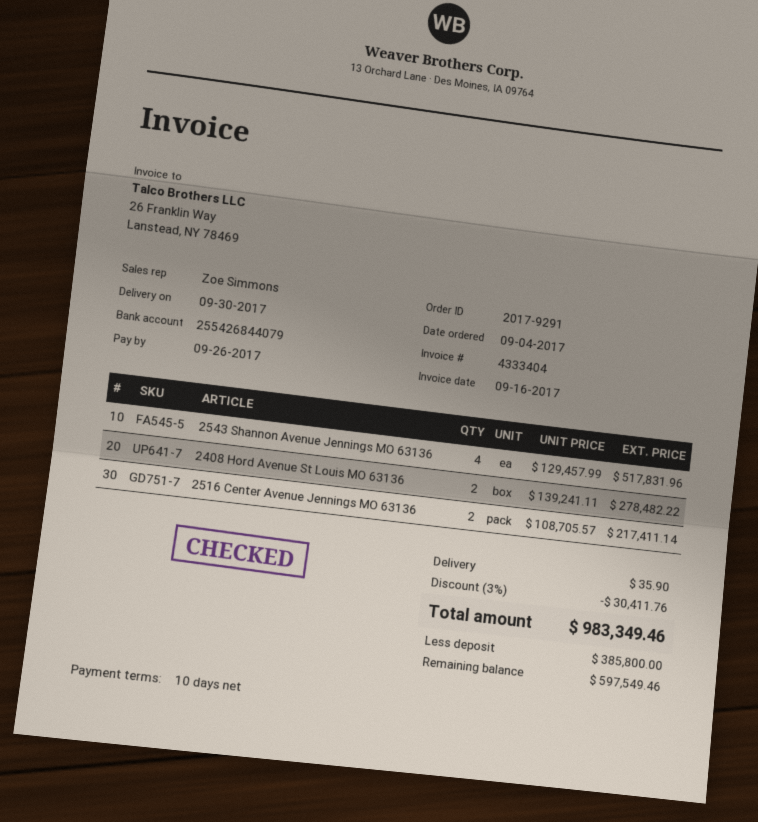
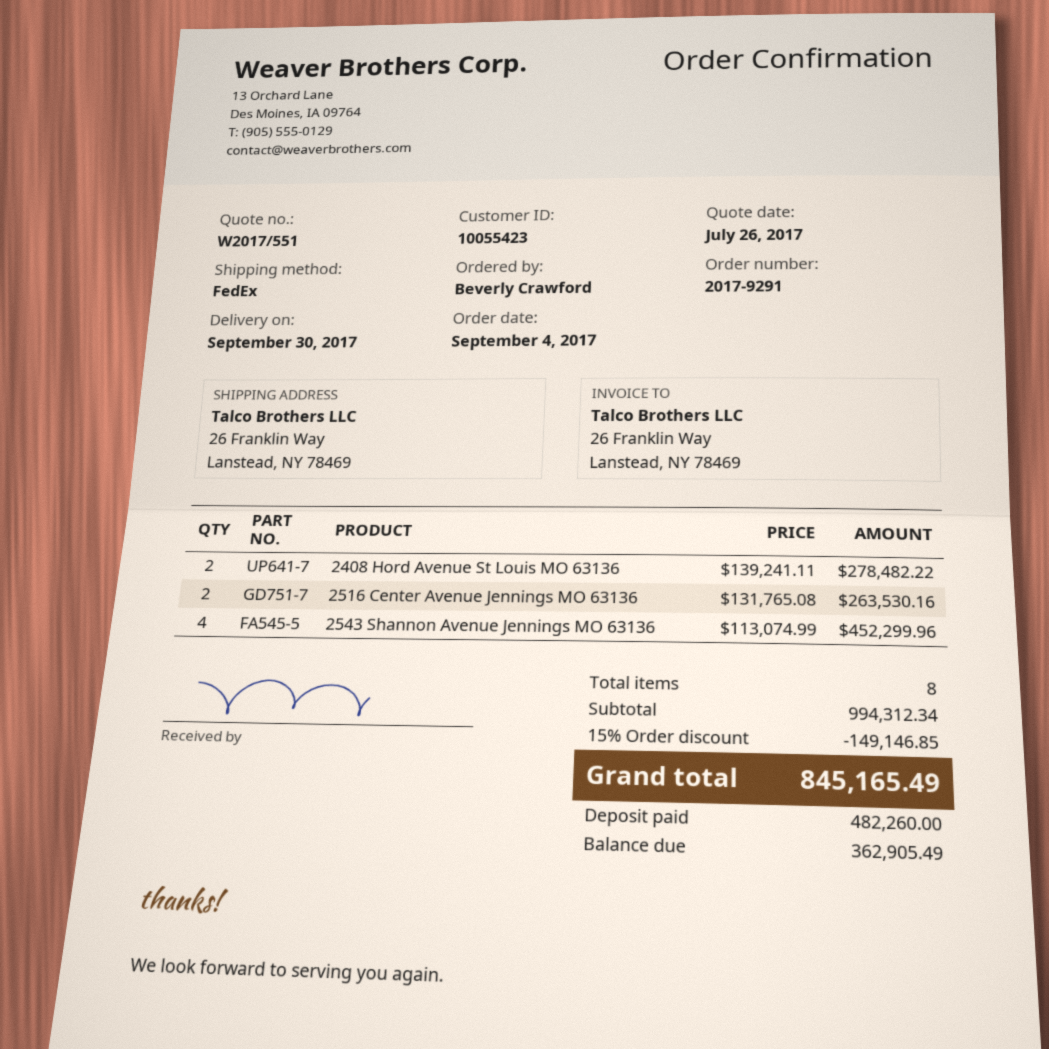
2543 Shannon Avenue Jennings MO 63136: 4 x 129457.99 = 517831.96 -> 4 x 113074.99 = 452299.96
2516 Center Avenue Jennings MO 63136: 2 x 108705.57 = 217411.14 -> 2 x 131765.08 = 263530.16
discount: 3% = 30411.76 -> 15% = 149146.85
shipping: 35.90 -> none
total: 983349.46 -> 845165.49
deposit: 385800.00 -> 482260.00
balance: 597549.46 -> 362905.49

